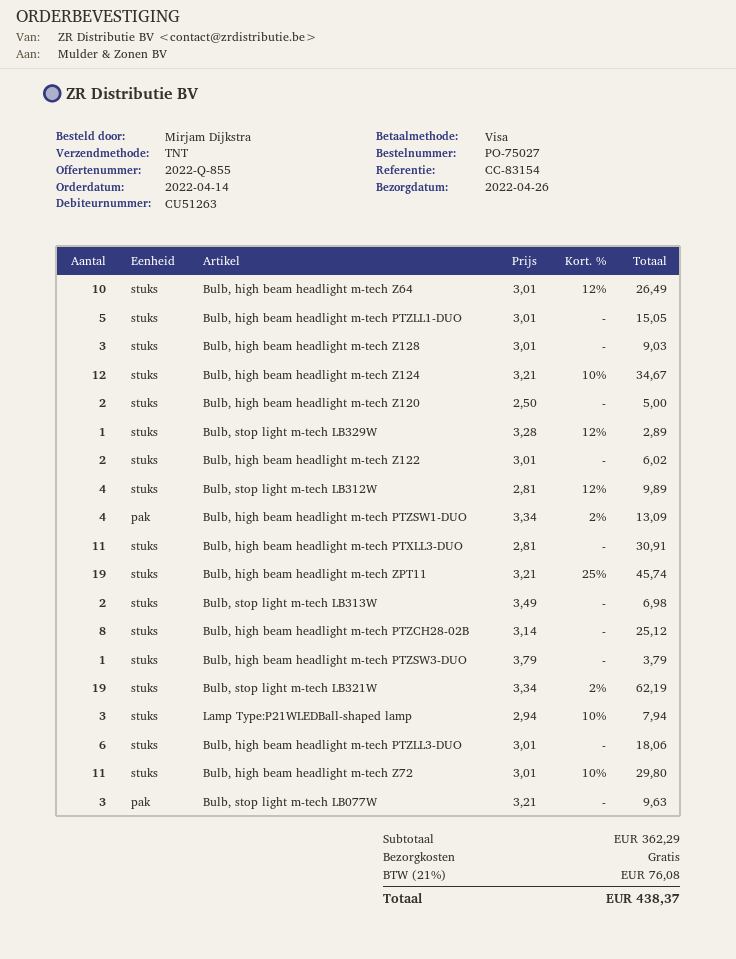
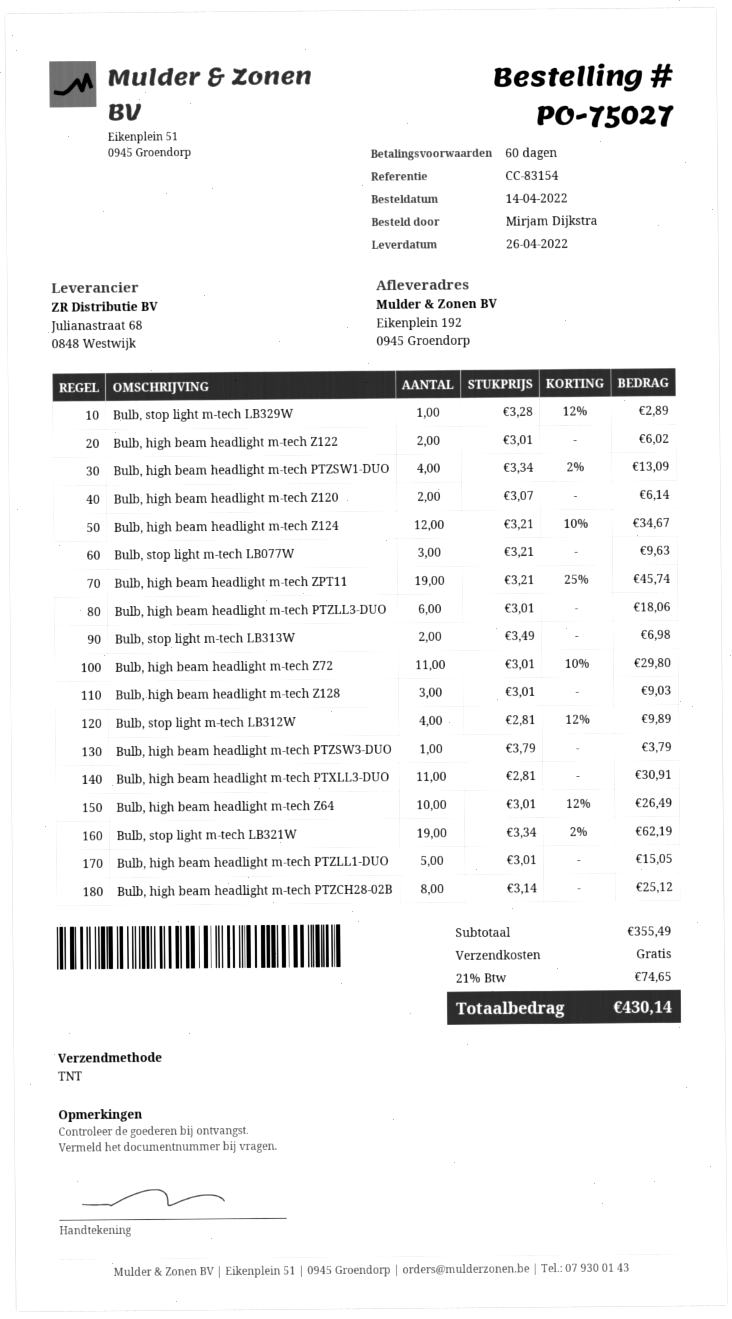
Bulb, high beam headlight m-tech Z120: 2 x 2.50 = 5.00 -> 2 x 3.07 = 6.14
Lamp Type:P21WLEDBall-shaped lamp: 3 x 2.94 - 10% = 7.94 -> none
subtotal: 362.29 -> 355.49
tax: 21% = 76.08 -> 21% = 74.65
total: 438.37 -> 430.14

